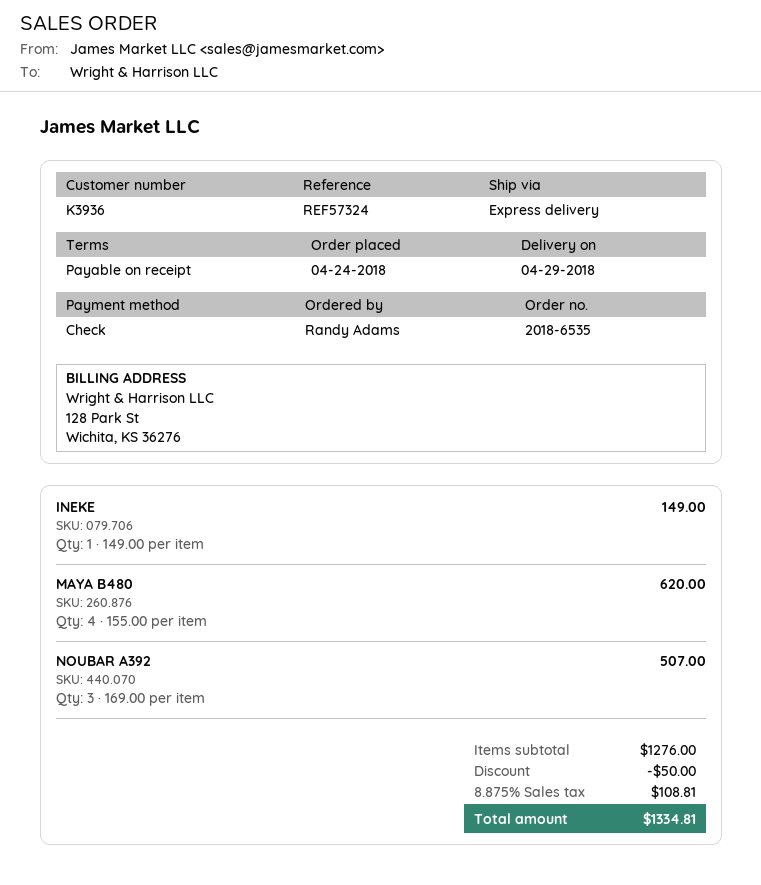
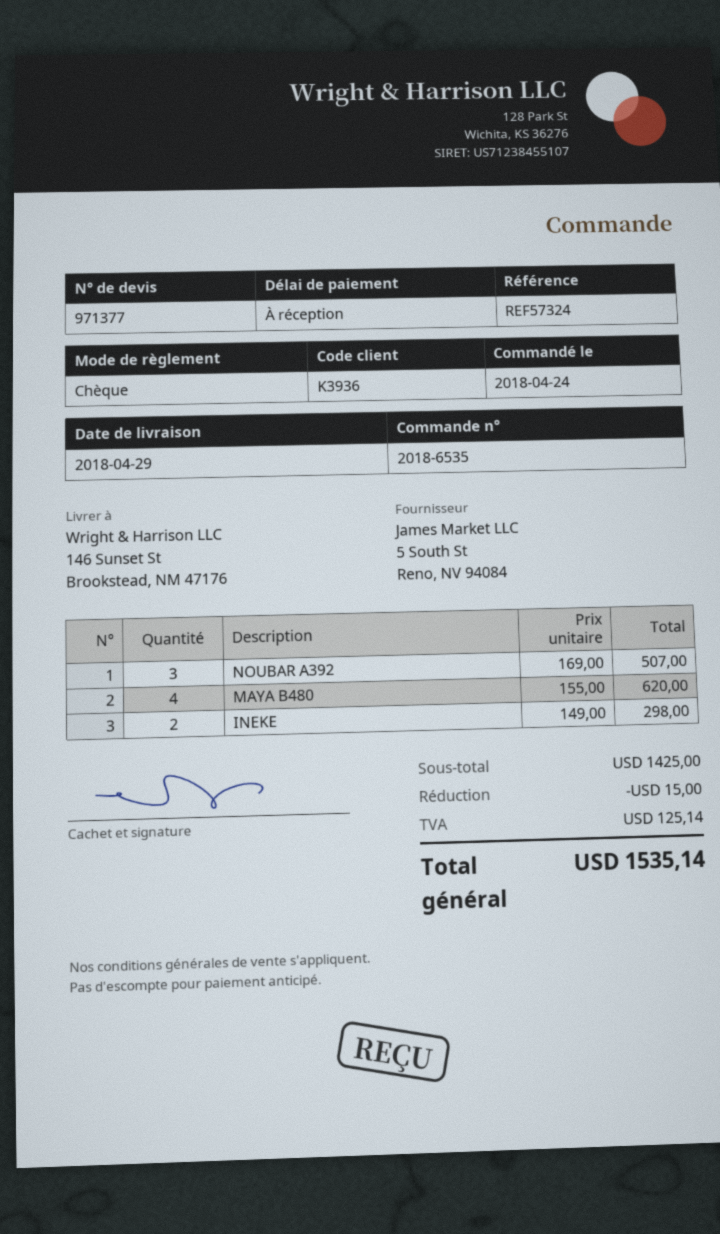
INEKE: 1 x 149.00 = 149.00 -> 2 x 149.00 = 298.00
subtotal: 1276.00 -> 1425.00
discount: 50.00 -> 15.00
tax: 108.81 -> 125.14
total: 1334.81 -> 1535.14

